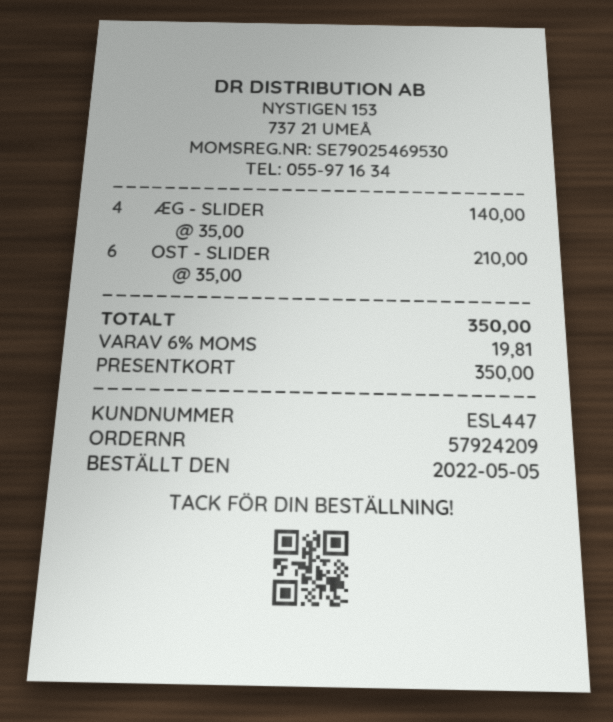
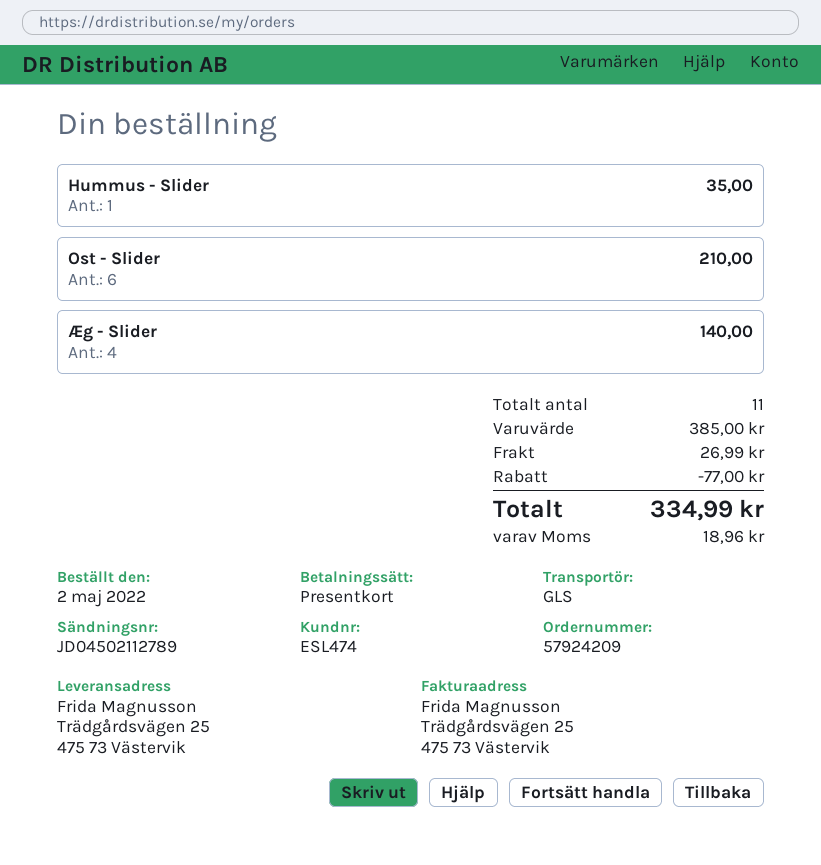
order date: 2022-05-05 -> 2022-05-02
customer number: ESL447 -> ESL474
Hummus - Slider: none -> 1 for 35.00
discount: none -> 77.00
shipping: none -> 26.99
tax: 19.81 -> 18.96
total: 350.00 -> 334.99

